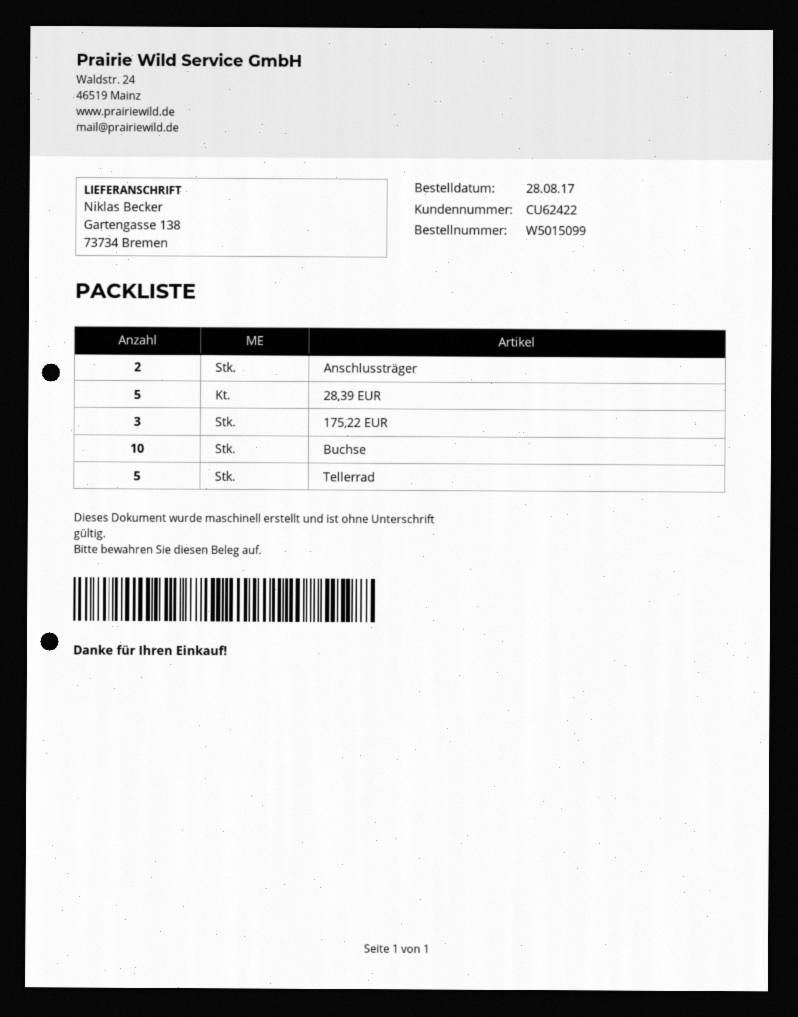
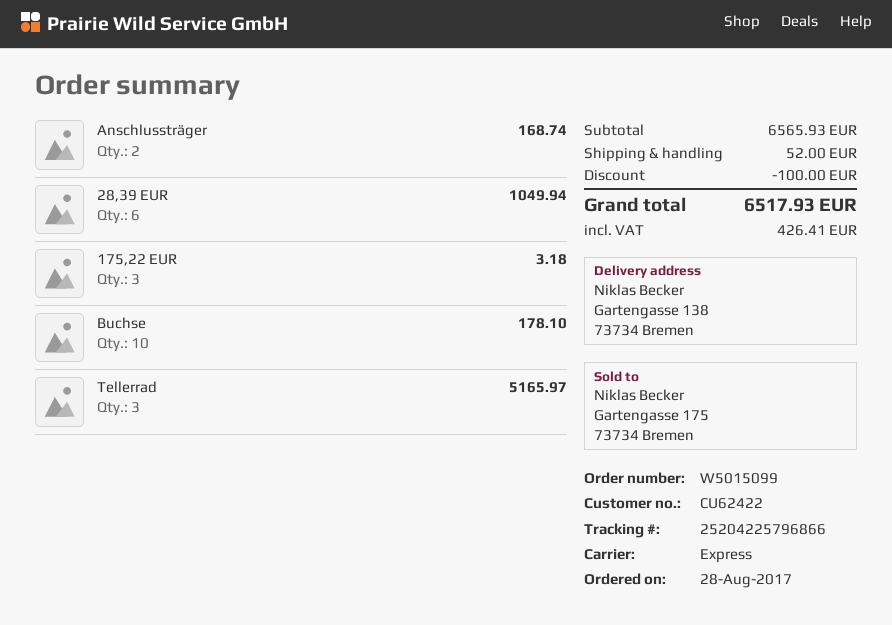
28,39 EUR: 5 -> 6
Tellerrad: 5 -> 3

